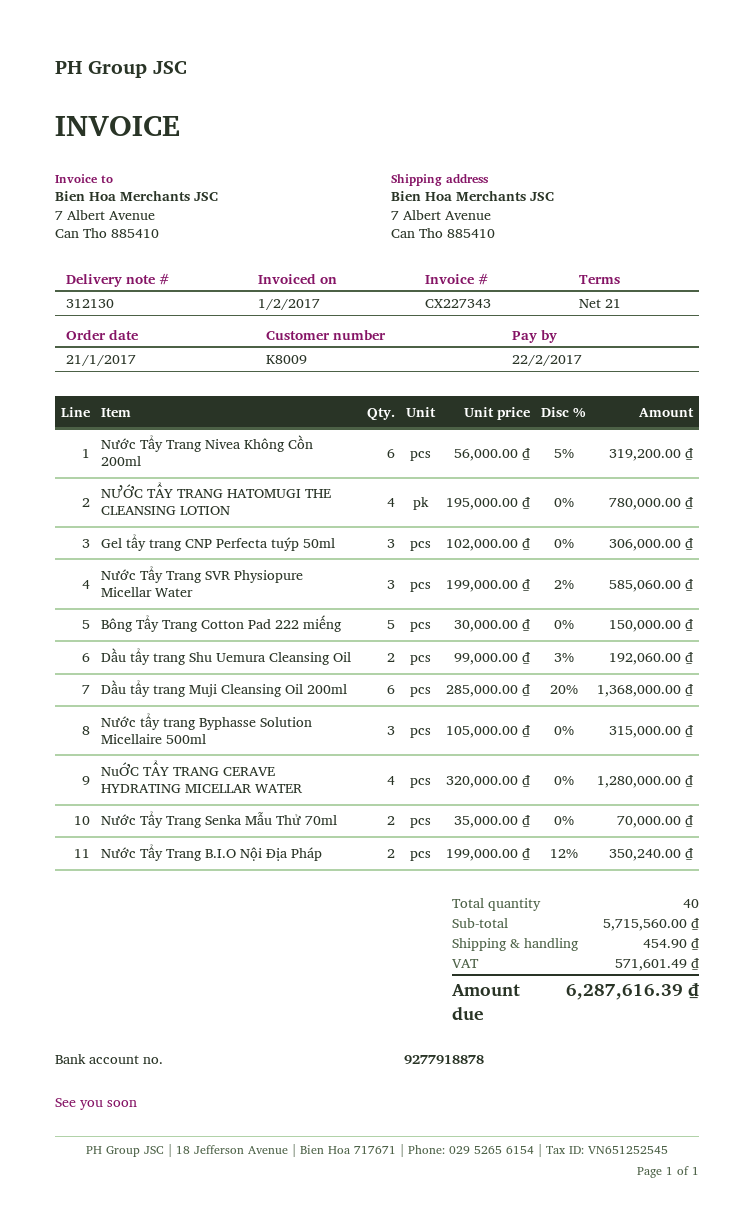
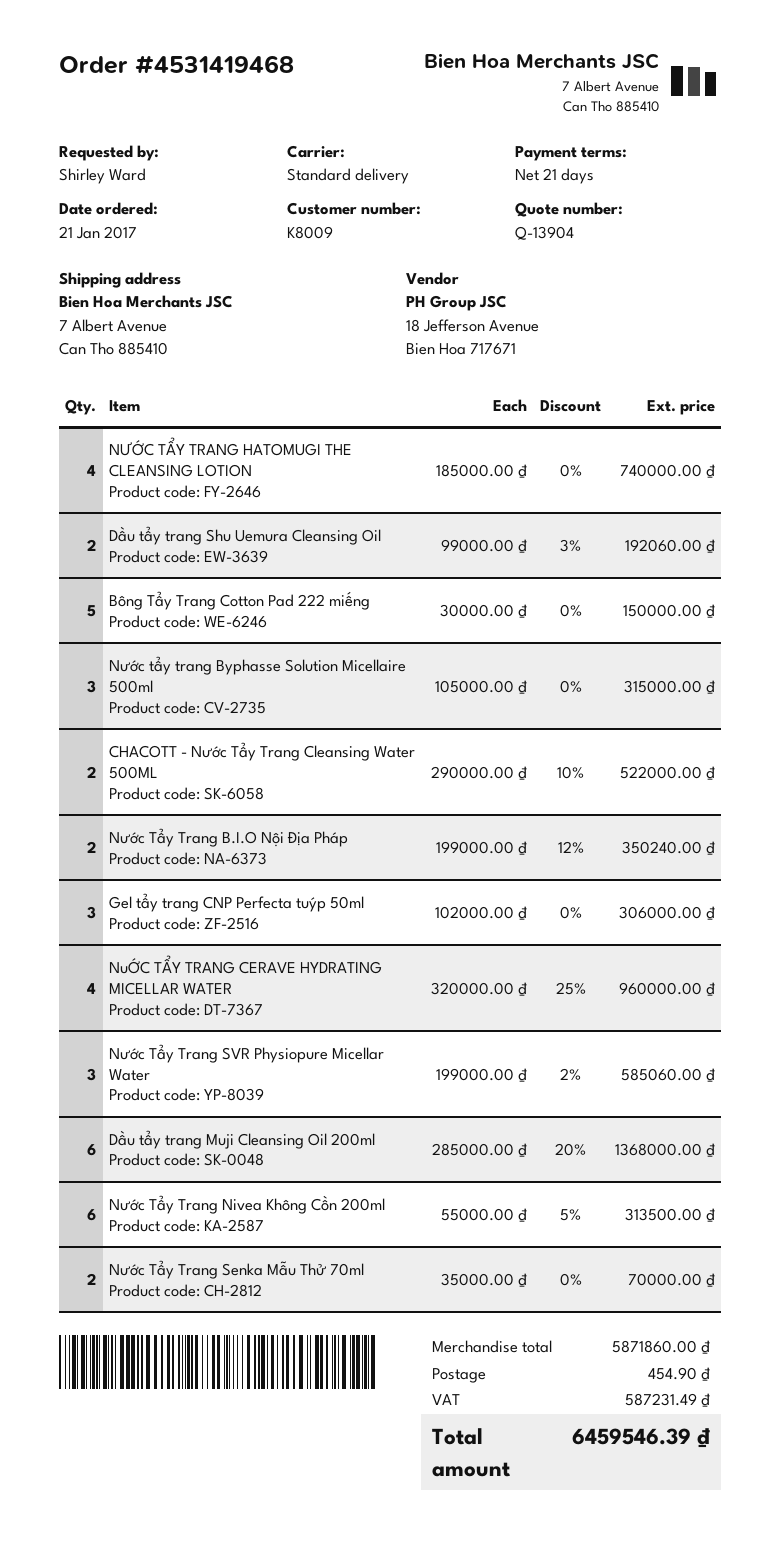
Nước Tẩy Trang Nivea Không Cồn 200ml: 6 x 56000.00 - 5% = 319200.00 -> 6 x 55000.00 - 5% = 313500.00
NƯỚC TẨY TRANG HATOMUGI THE CLEANSING LOTION: 4 x 195000.00 = 780000.00 -> 4 x 185000.00 = 740000.00
NuỚC TẨY TRANG CERAVE HYDRATING MICELLAR WATER: 4 x 320000.00 = 1280000.00 -> 4 x 320000.00 - 25% = 960000.00
CHACOTT - Nước Tẩy Trang Cleansing Water 500ML: none -> 2 x 290000.00 - 10% = 522000.00
subtotal: 5715560.00 -> 5871860.00
tax: 571601.49 -> 587231.49
total: 6287616.39 -> 6459546.39

